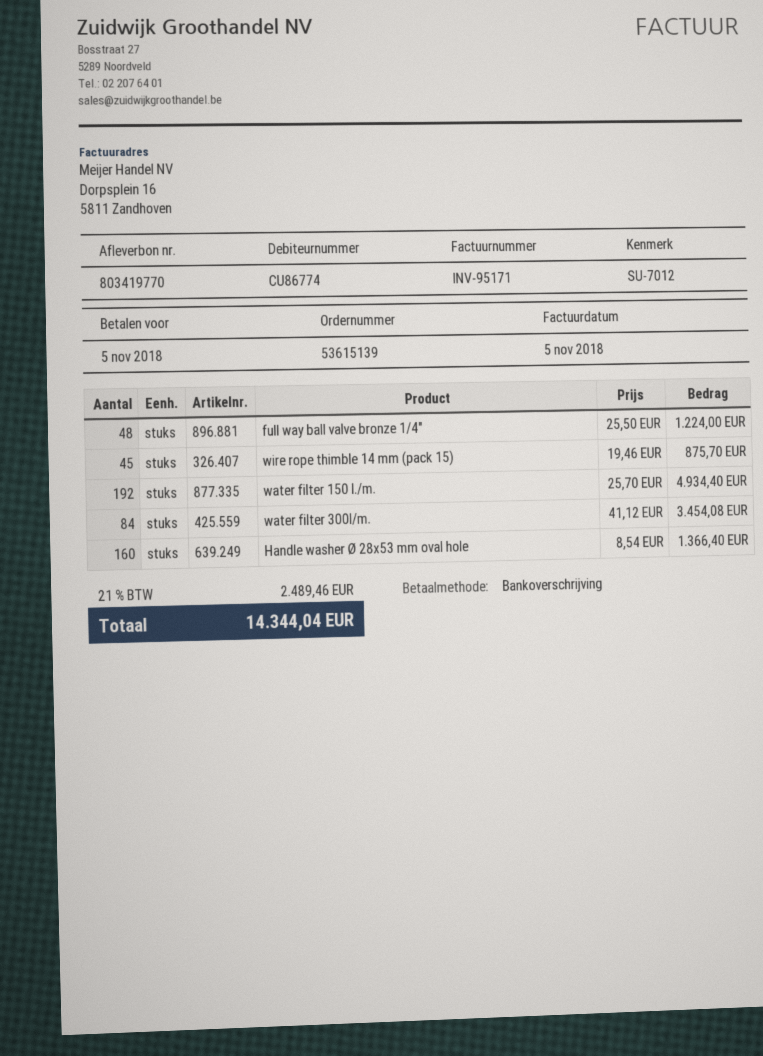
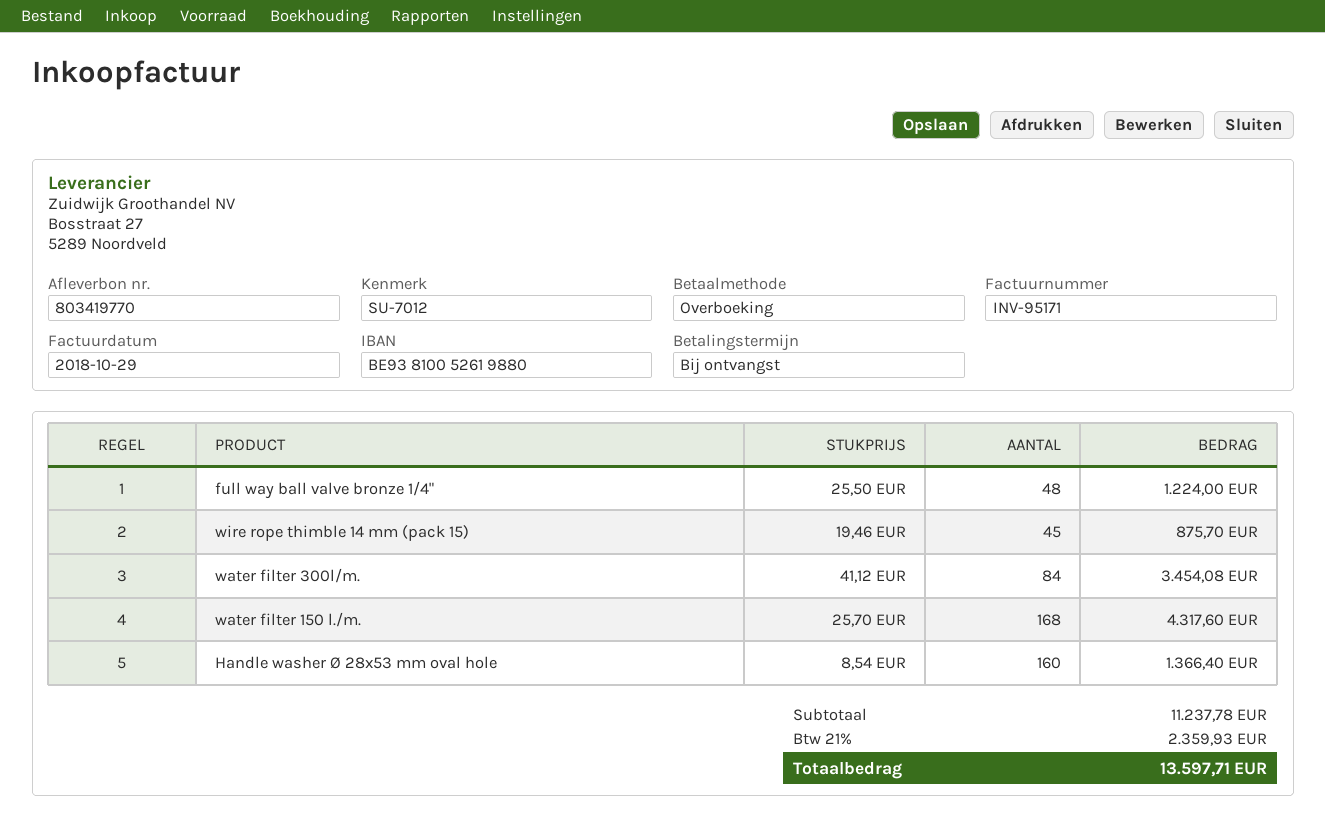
invoice date: 2018-11-05 -> 2018-10-29
water filter 150 l./m.: 192 x 25.70 = 4934.40 -> 168 x 25.70 = 4317.60
tax: 21% = 2489.46 -> 21% = 2359.93
total: 14344.04 -> 13597.71

